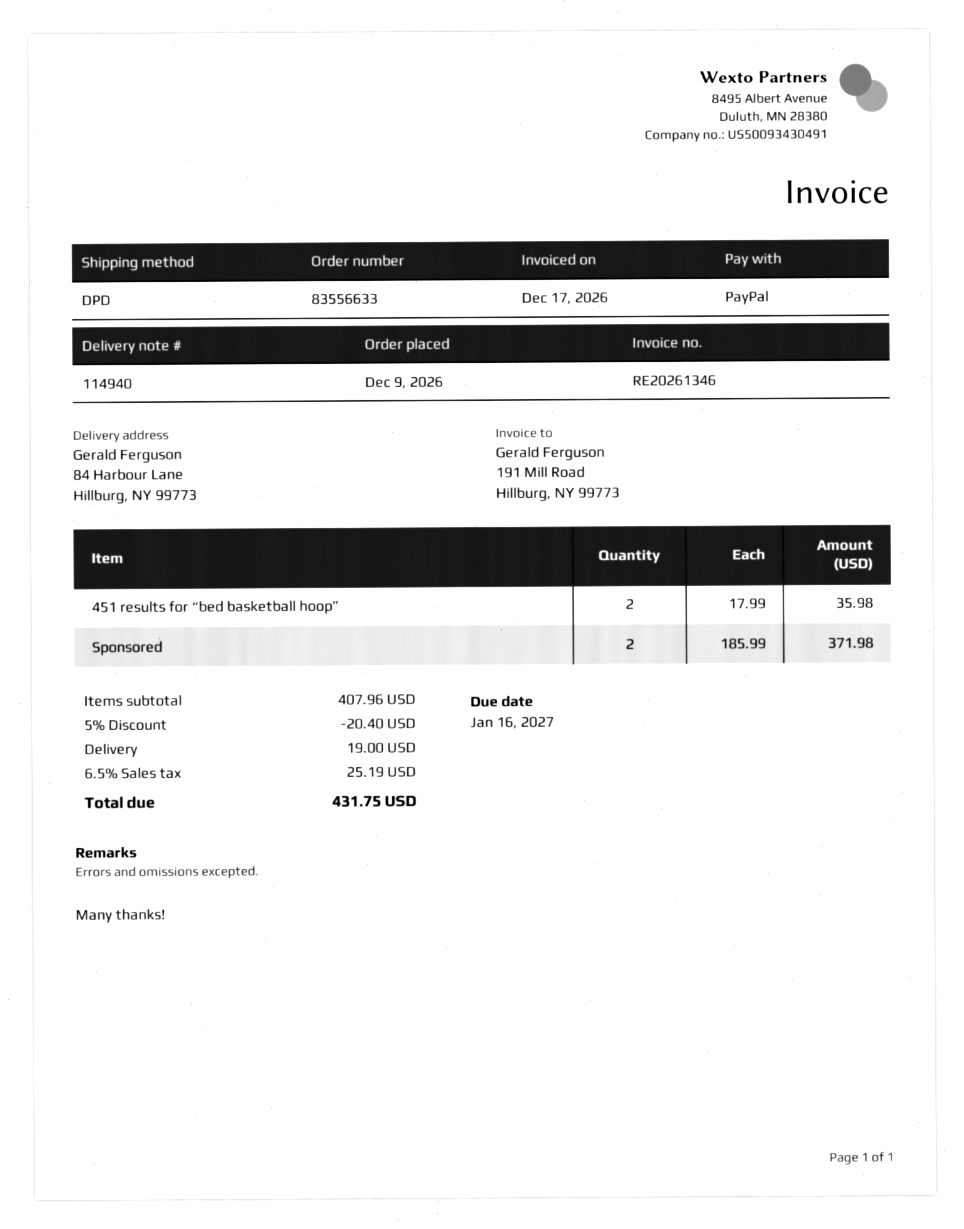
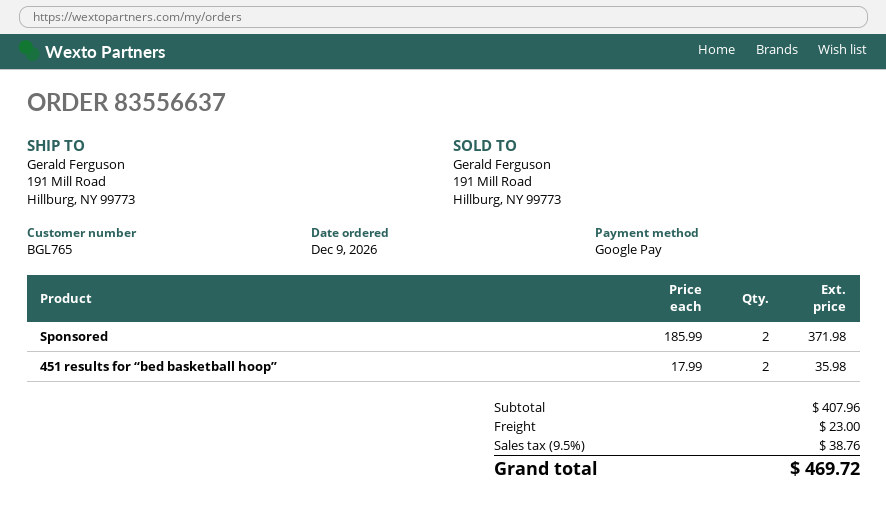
order number: 83556633 -> 83556637
payment method: PayPal -> Google Pay
ship to: 84 Harbour Lane, Hillburg, NY 99773 -> 191 Mill Road, Hillburg, NY 99773
discount: 5% = 20.40 -> none
shipping: 19.00 -> 23.00
tax: 6.5% = 25.19 -> 9.5% = 38.76
total: 431.75 -> 469.72

